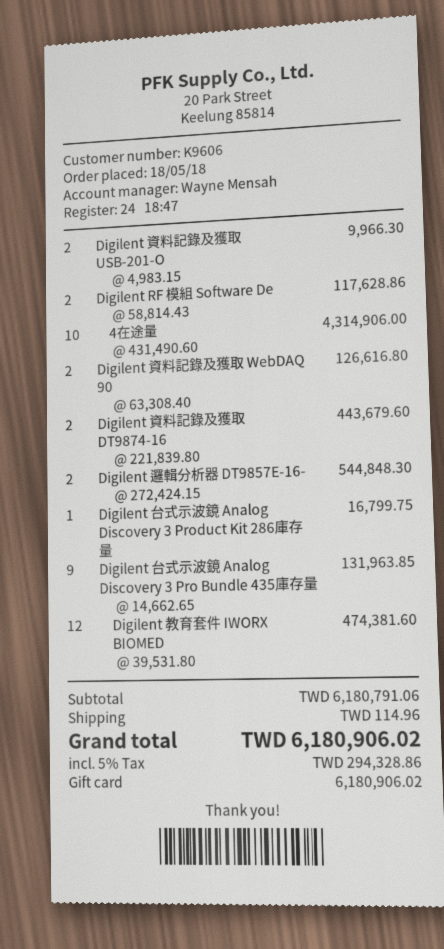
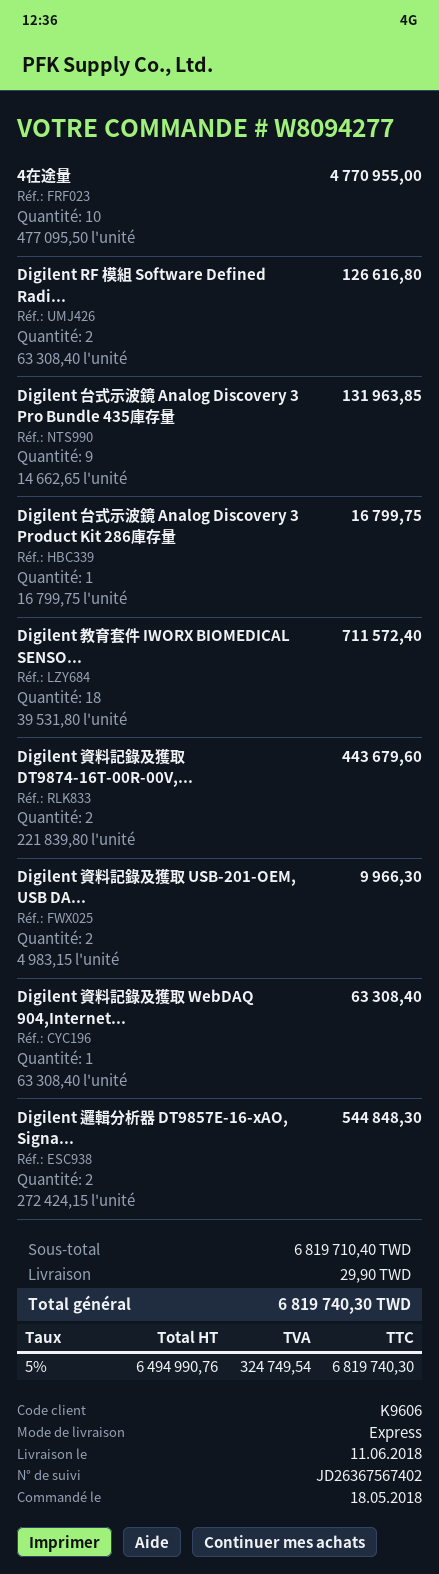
Digilent RF 模組 Software De: 2 x 58814.43 = 117628.86 -> 2 x 63308.40 = 126616.80
4在途量: 10 x 431490.60 = 4314906.00 -> 10 x 477095.50 = 4770955.00
Digilent 資料記錄及獲取 WebDAQ 90: 2 x 63308.40 = 126616.80 -> 1 x 63308.40 = 63308.40
Digilent 教育套件 IWORX BIOMED: 12 x 39531.80 = 474381.60 -> 18 x 39531.80 = 711572.40
subtotal: 6180791.06 -> 6819710.40
shipping: 114.96 -> 29.90
tax: 5% = 294328.86 -> 5% = 324749.54
total: 6180906.02 -> 6819740.30

